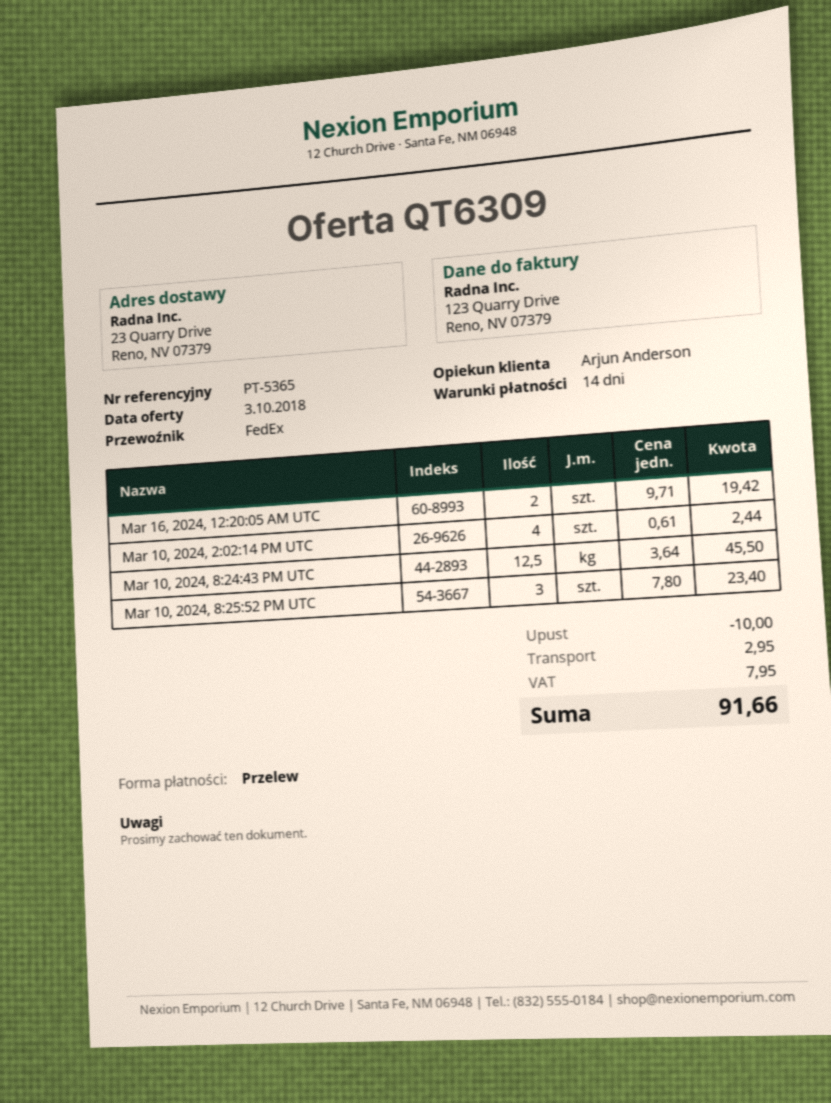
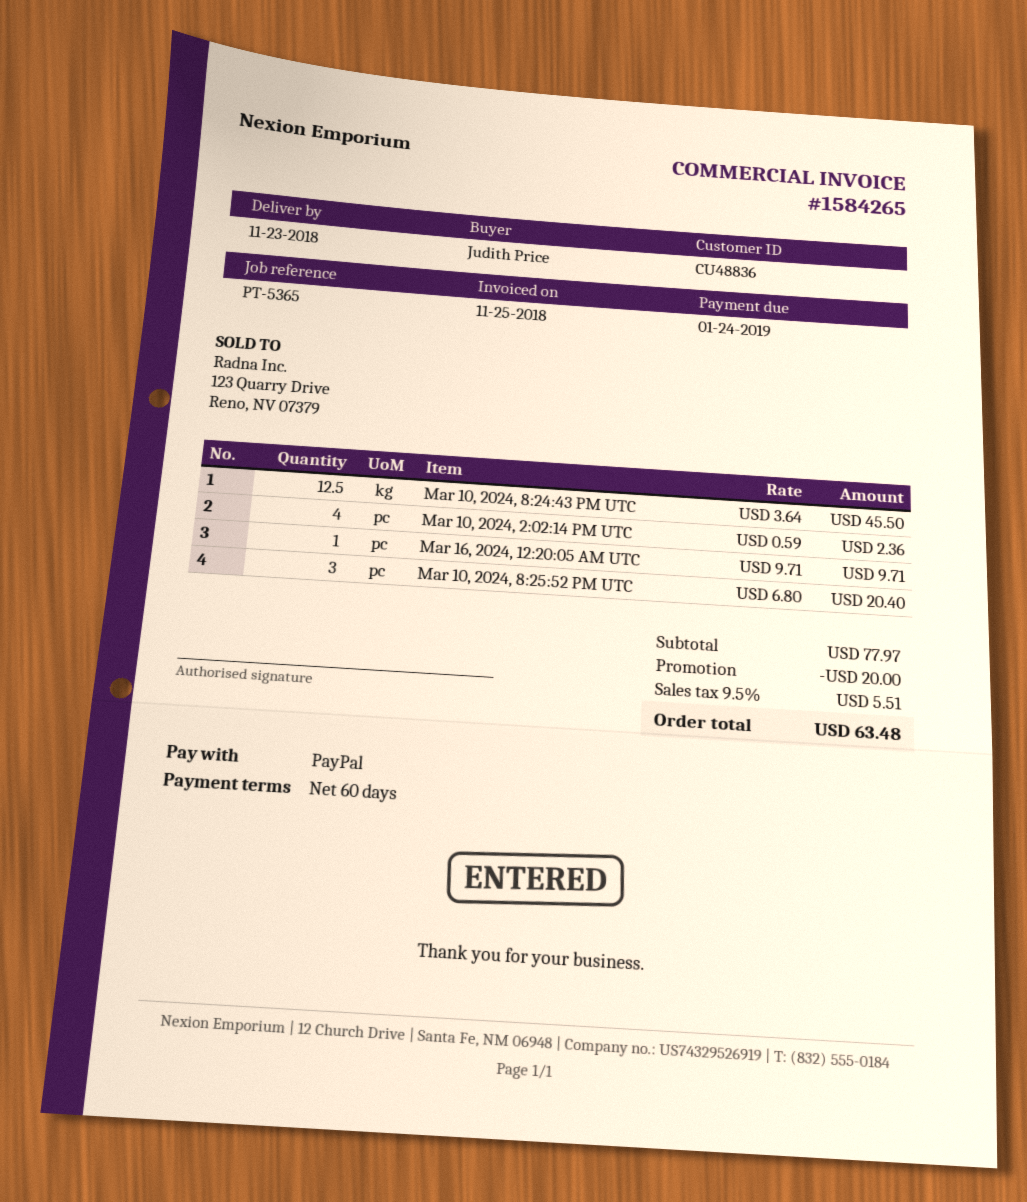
payment terms: 14 days -> 60 days
payment method: bank transfer -> PayPal
Mar 16, 2024, 12:20:05 AM UTC: 2 x 9.71 = 19.42 -> 1 x 9.71 = 9.71
Mar 10, 2024, 2:02:14 PM UTC: 4 x 0.61 = 2.44 -> 4 x 0.59 = 2.36
Mar 10, 2024, 8:25:52 PM UTC: 3 x 7.80 = 23.40 -> 3 x 6.80 = 20.40
discount: 10.00 -> 20.00
shipping: 2.95 -> none
tax: 7.95 -> 5.51
total: 91.66 -> 63.48

